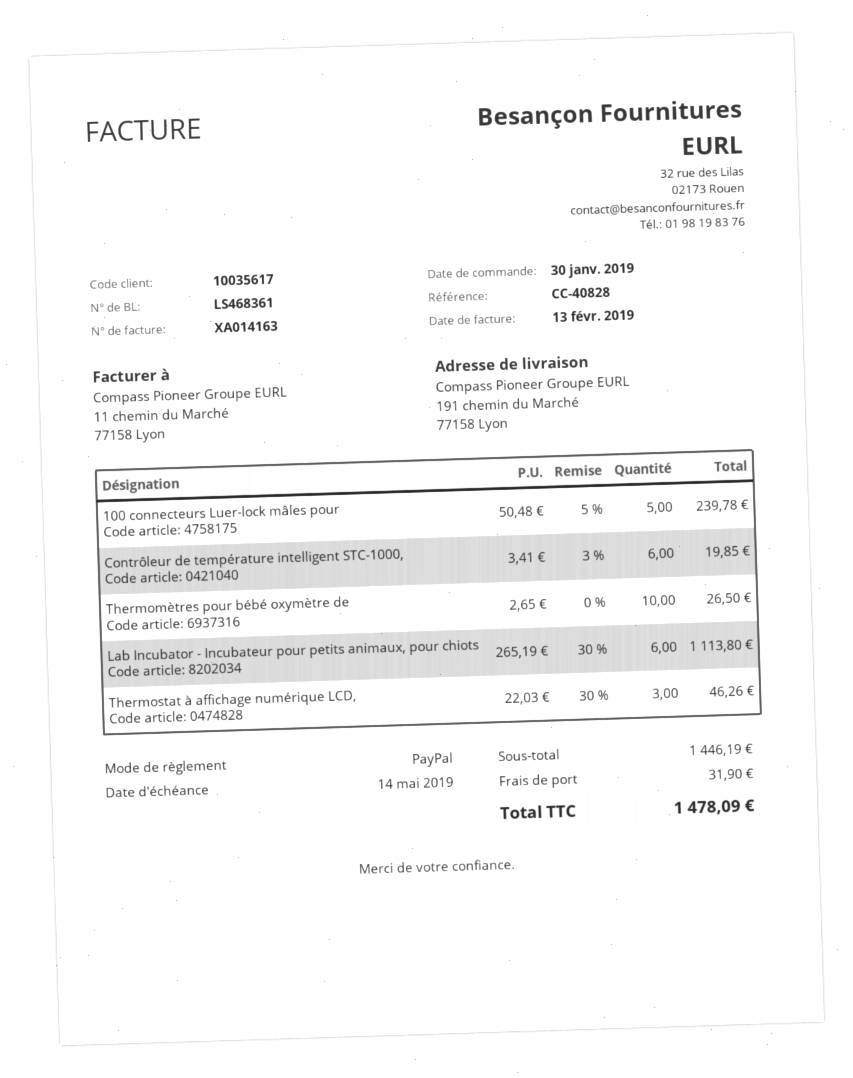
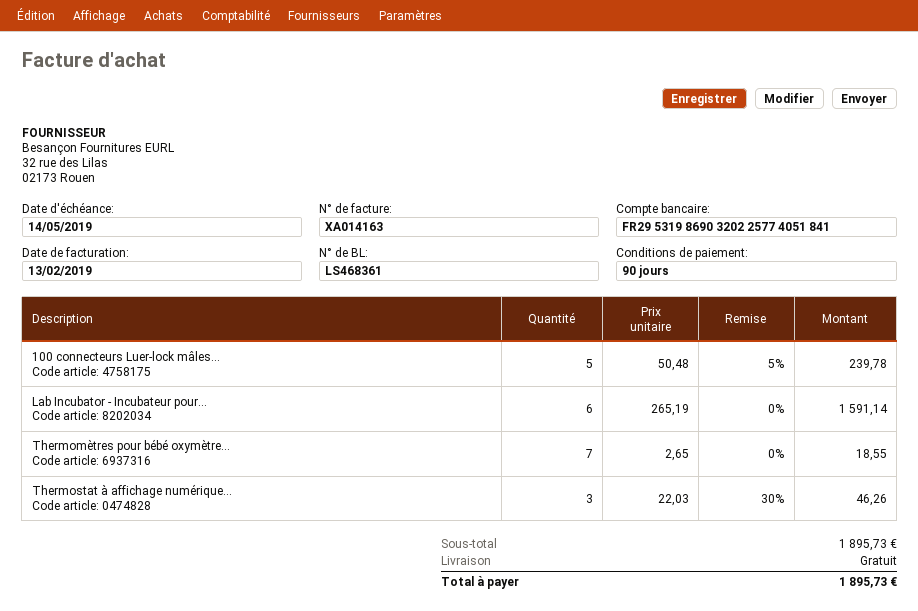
Contrôleur de température intelligent STC-1000,: 6 x 3.41 - 3% = 19.85 -> none
Thermomètres pour bébé oxymètre de: 10 x 2.65 = 26.50 -> 7 x 2.65 = 18.55
Lab Incubator - Incubateur pour petits animaux, pour chiots: 6 x 265.19 - 30% = 1113.80 -> 6 x 265.19 = 1591.14
subtotal: 1446.19 -> 1895.73
shipping: 31.90 -> 0.00
total: 1478.09 -> 1895.73

